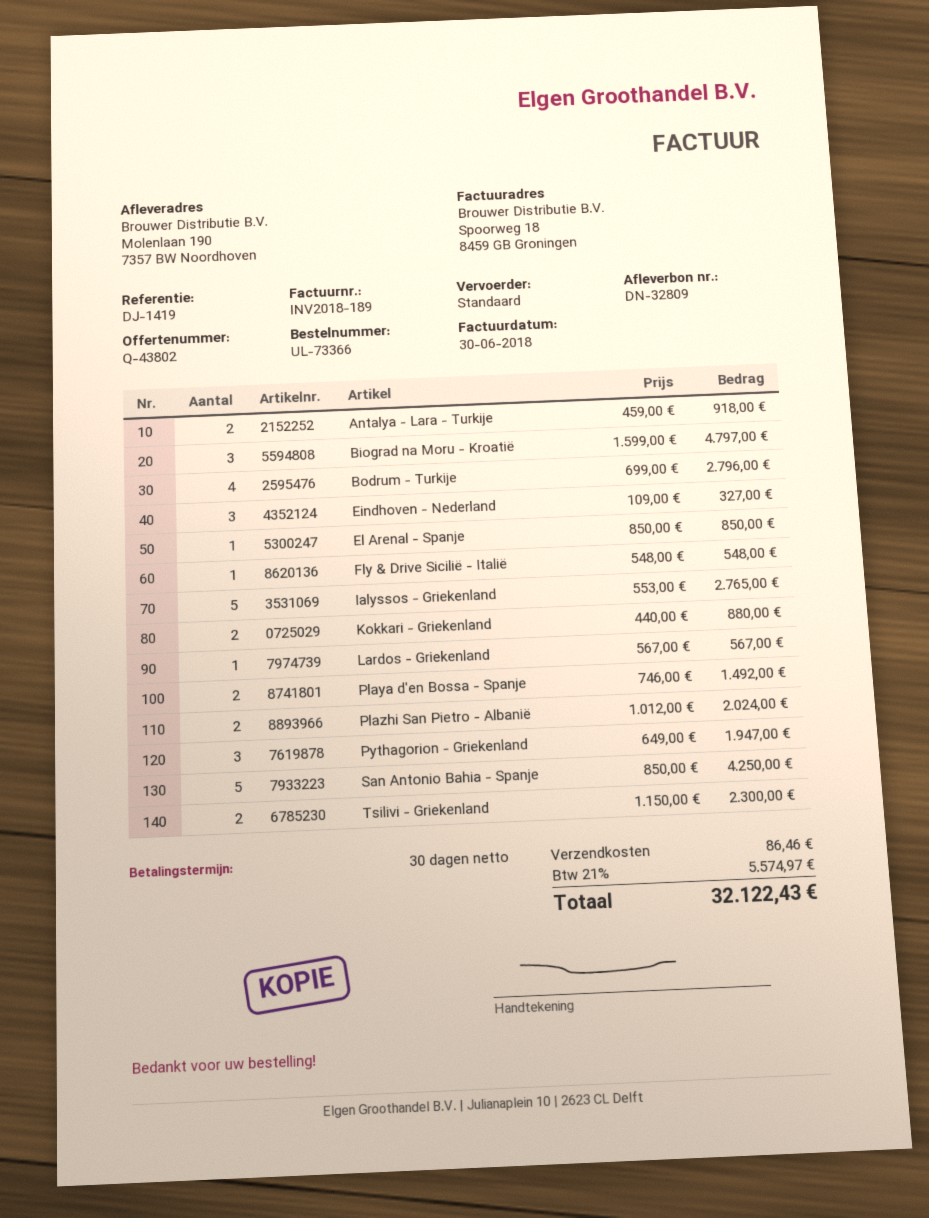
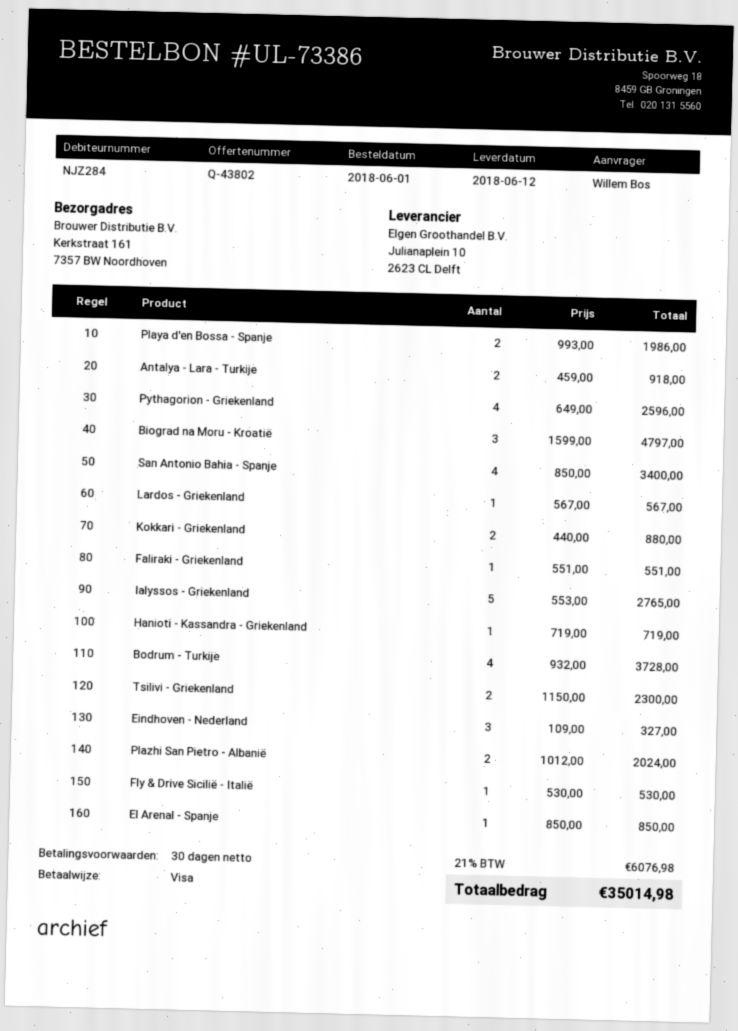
order number: UL-73366 -> UL-73386
ship to: Molenlaan 190, 7357 BW Noordhoven -> Kerkstraat 161, 7357 BW Noordhoven
Bodrum - Turkije: 4 x 699.00 = 2796.00 -> 4 x 932.00 = 3728.00
Fly & Drive Sicilië - Italië: 1 x 548.00 = 548.00 -> 1 x 530.00 = 530.00
Playa d'en Bossa - Spanje: 2 x 746.00 = 1492.00 -> 2 x 993.00 = 1986.00
Pythagorion - Griekenland: 3 x 649.00 = 1947.00 -> 4 x 649.00 = 2596.00
San Antonio Bahia - Spanje: 5 x 850.00 = 4250.00 -> 4 x 850.00 = 3400.00
Faliraki - Griekenland: none -> 1 x 551.00 = 551.00
Hanioti - Kassandra - Griekenland: none -> 1 x 719.00 = 719.00
shipping: 86.46 -> none
tax: 21% = 5574.97 -> 21% = 6076.98
total: 32122.43 -> 35014.98

